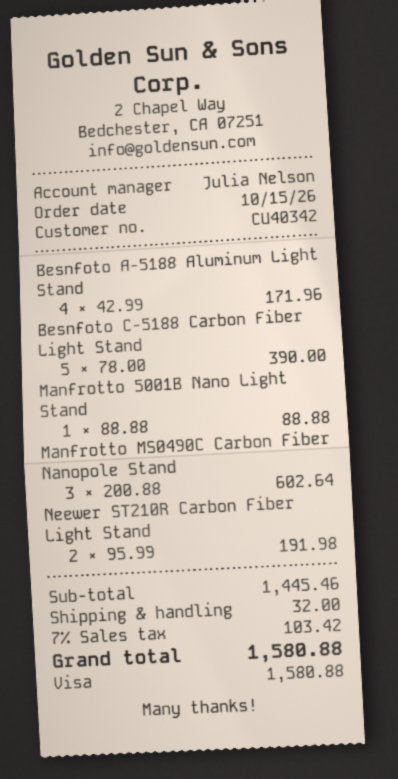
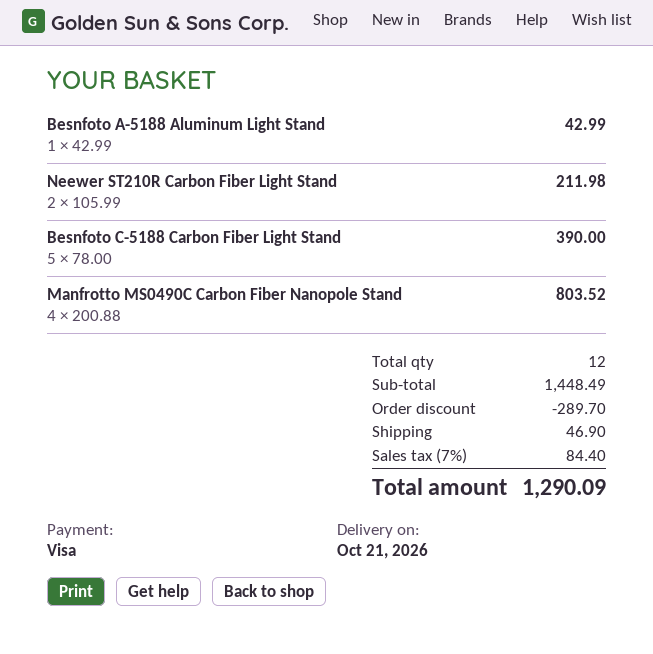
Besnfoto A-5188 Aluminum Light Stand: 4 x 42.99 = 171.96 -> 1 x 42.99 = 42.99
Manfrotto 5001B Nano Light Stand: 1 x 88.88 = 88.88 -> none
Manfrotto MS0490C Carbon Fiber Nanopole Stand: 3 x 200.88 = 602.64 -> 4 x 200.88 = 803.52
Neewer ST210R Carbon Fiber Light Stand: 2 x 95.99 = 191.98 -> 2 x 105.99 = 211.98
subtotal: 1445.46 -> 1448.49
discount: none -> 289.70
shipping: 32.00 -> 46.90
tax: 7% = 103.42 -> 7% = 84.40
total: 1580.88 -> 1290.09

